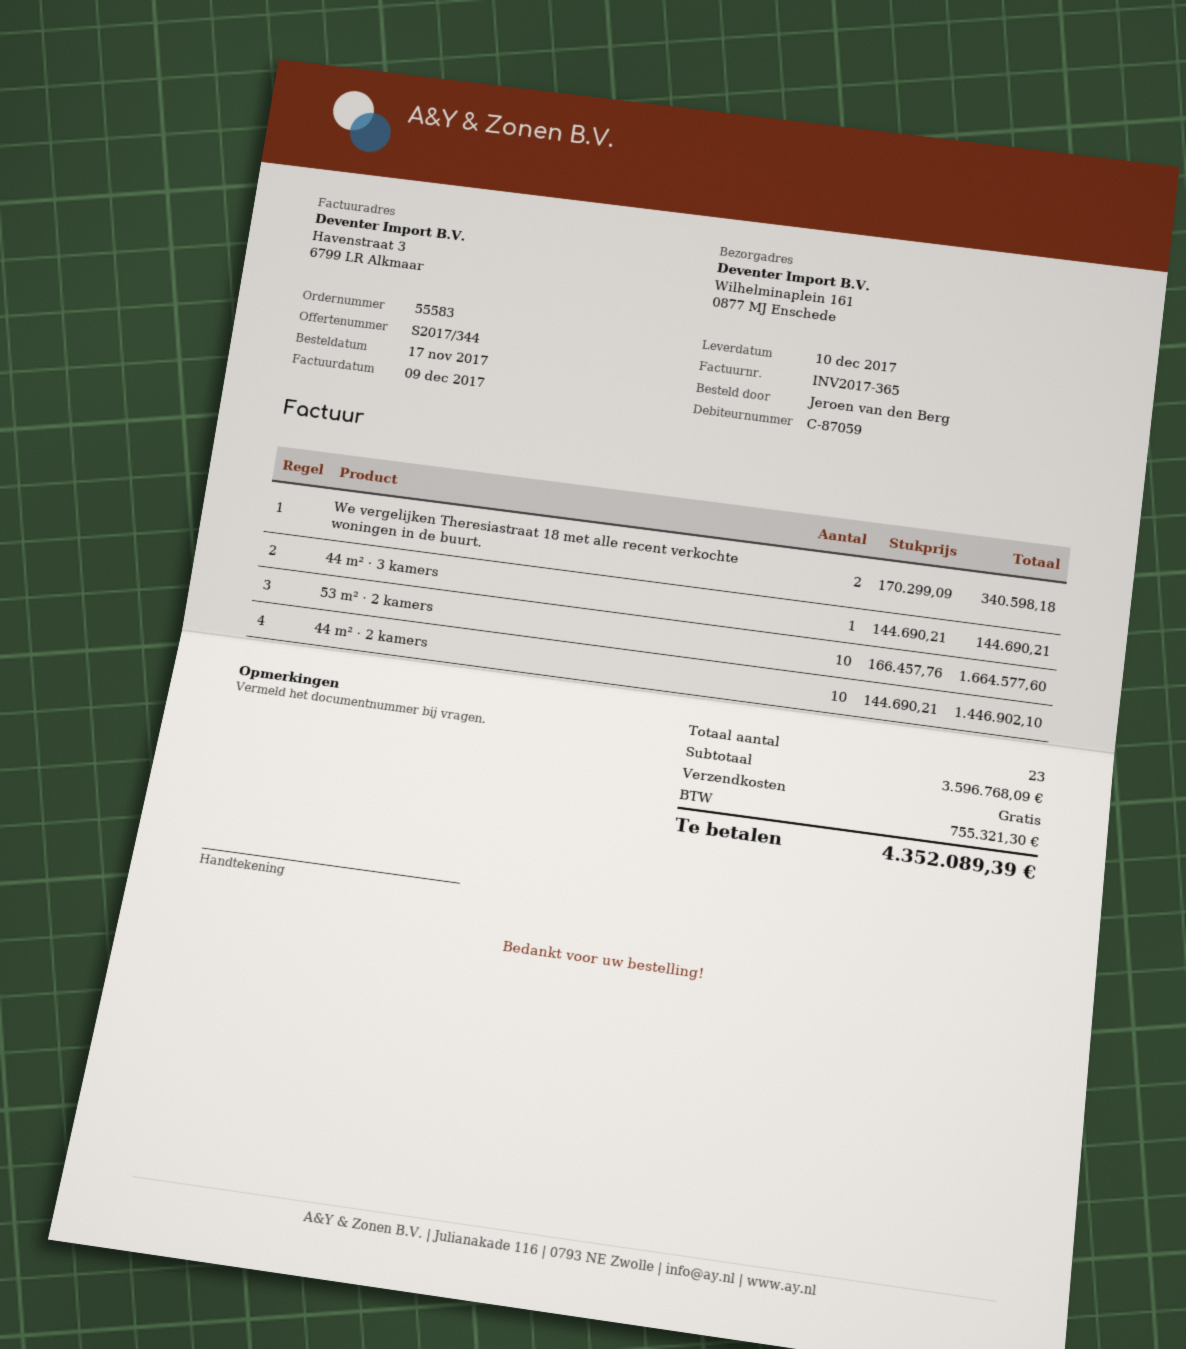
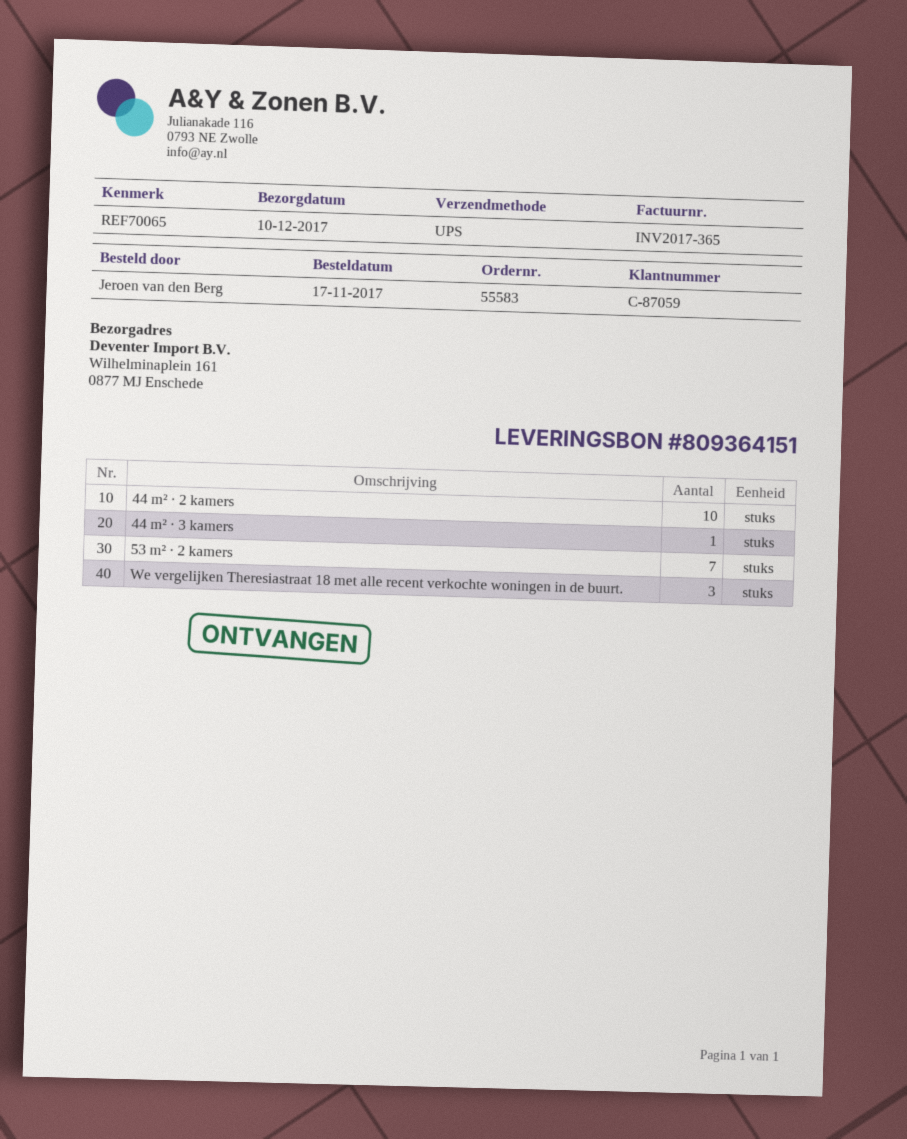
We vergelijken Theresiastraat 18 met alle recent verkochte woningen in de buurt.: 2 -> 3
53 m² · 2 kamers: 10 -> 7

